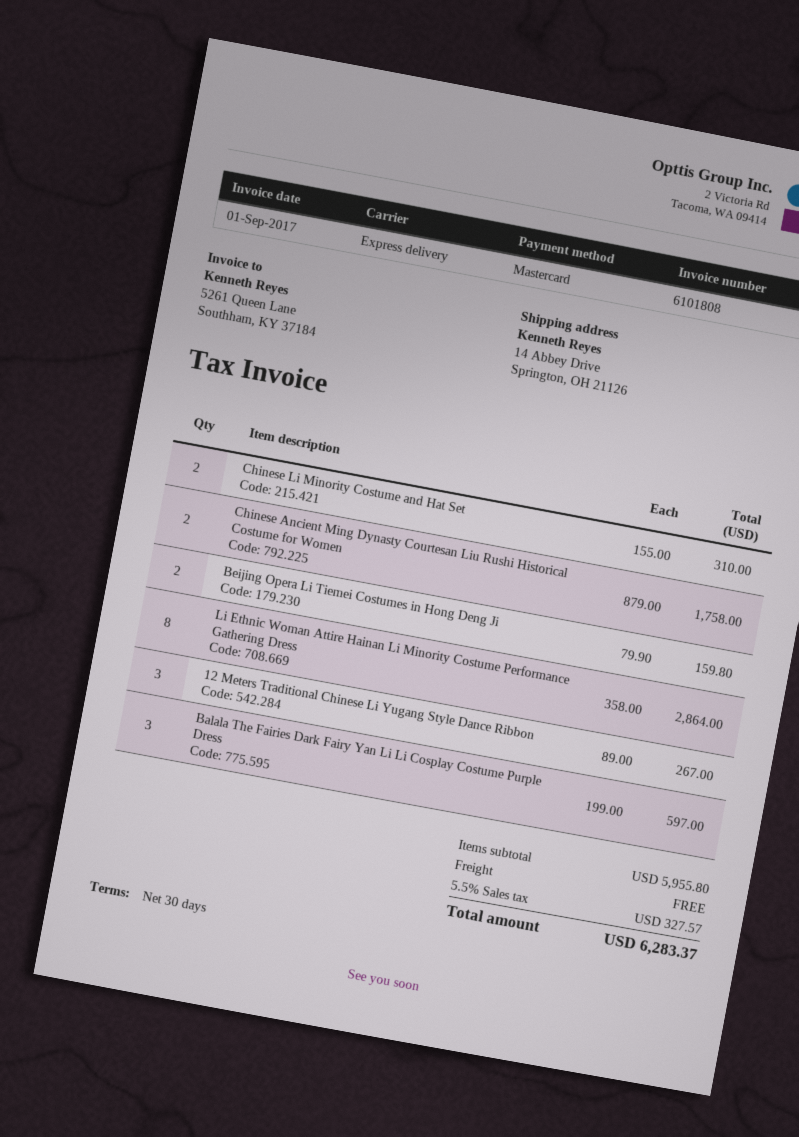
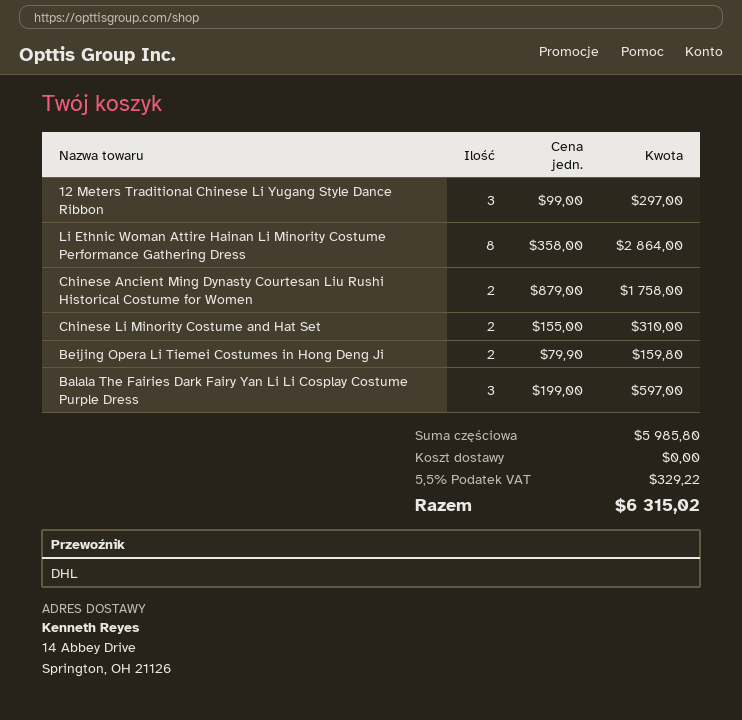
shipping method: express -> DHL
12 Meters Traditional Chinese Li Yugang Style Dance Ribbon: 3 x 89.00 = 267.00 -> 3 x 99.00 = 297.00
subtotal: 5955.80 -> 5985.80
tax: 5.5% = 327.57 -> 5.5% = 329.22
total: 6283.37 -> 6315.02

